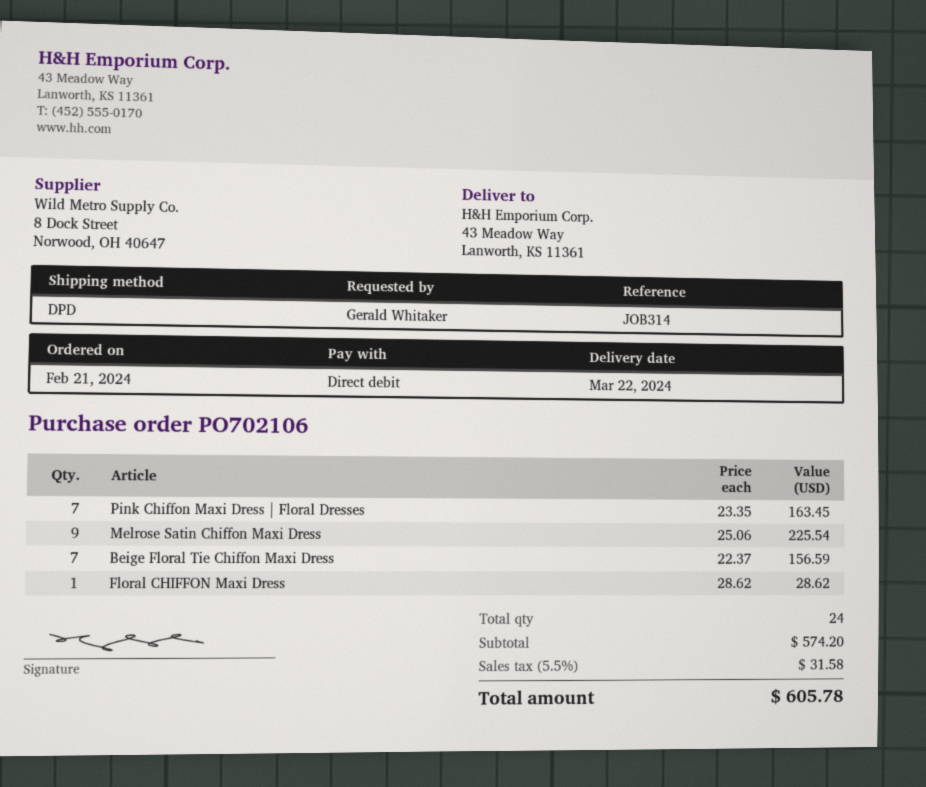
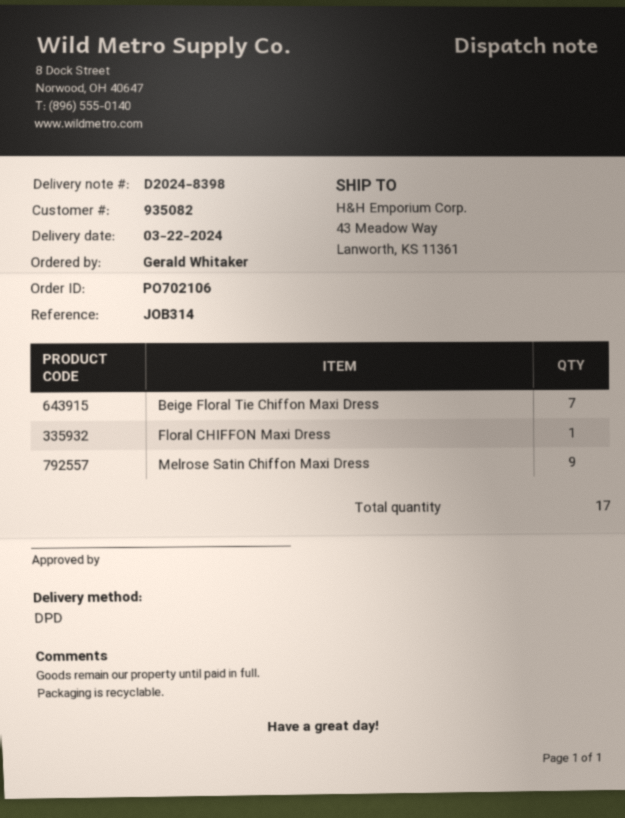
Pink Chiffon Maxi Dress | Floral Dresses: 7 -> none
total quantity: 24 -> 17

